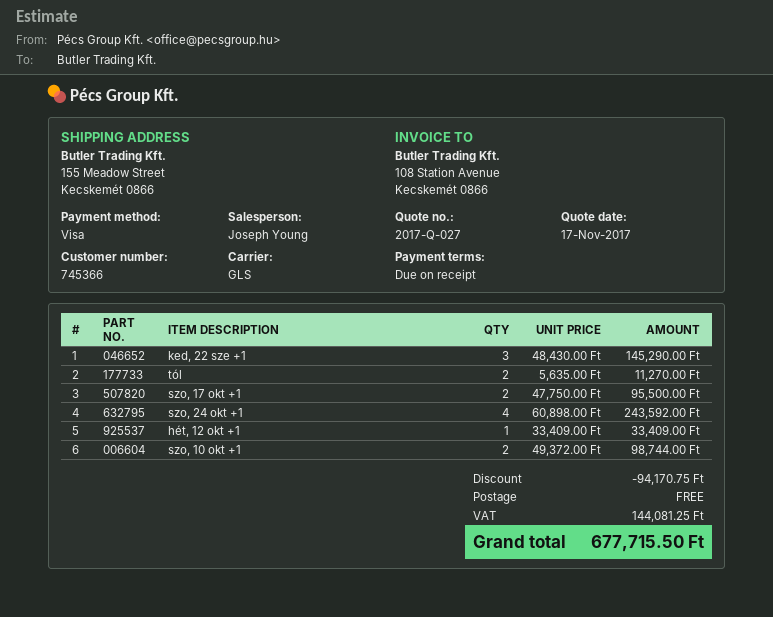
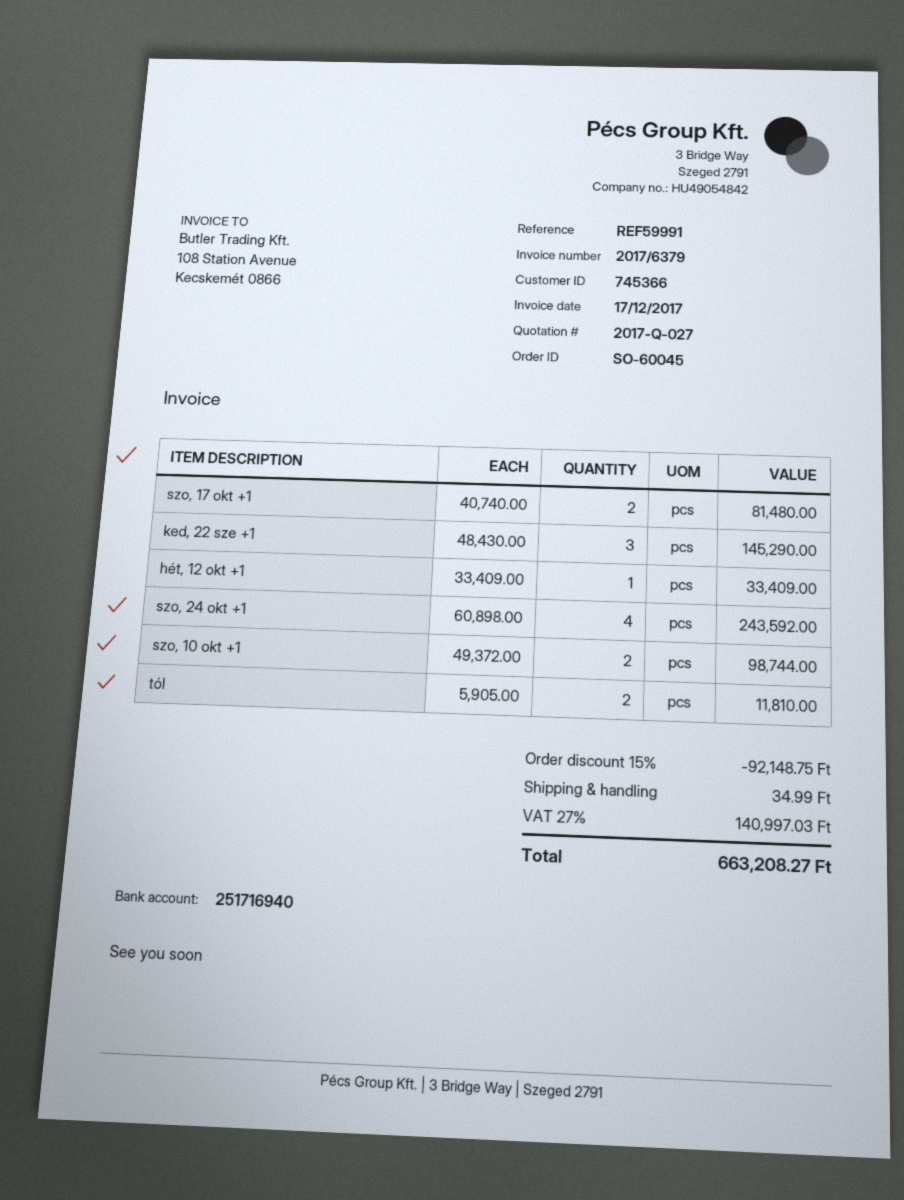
tól: 2 x 5635.00 = 11270.00 -> 2 x 5905.00 = 11810.00
szo, 17 okt +1: 2 x 47750.00 = 95500.00 -> 2 x 40740.00 = 81480.00
discount: 94170.75 -> 92148.75
shipping: 0.00 -> 34.99
tax: 144081.25 -> 140997.03
total: 677715.50 -> 663208.27

